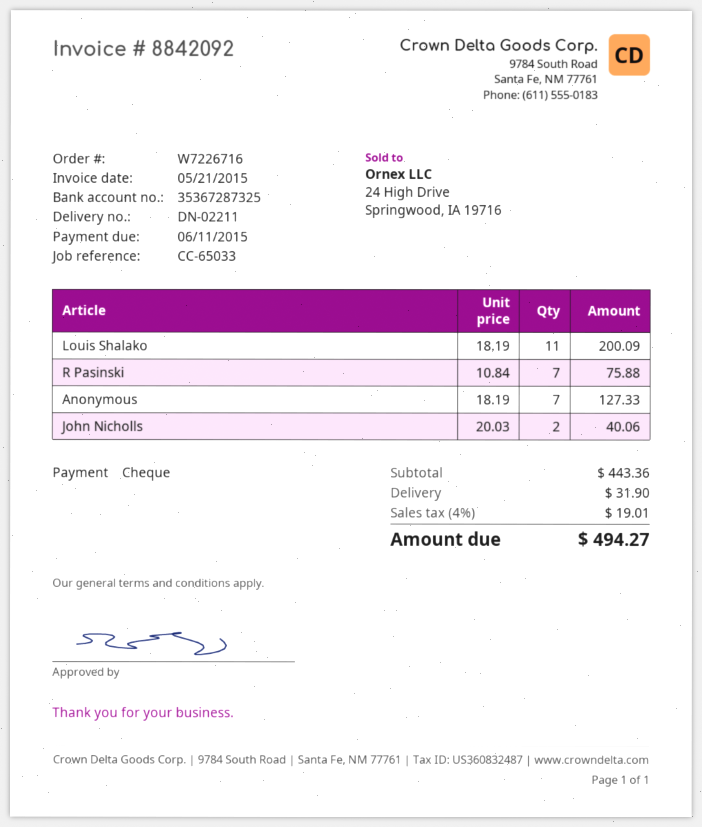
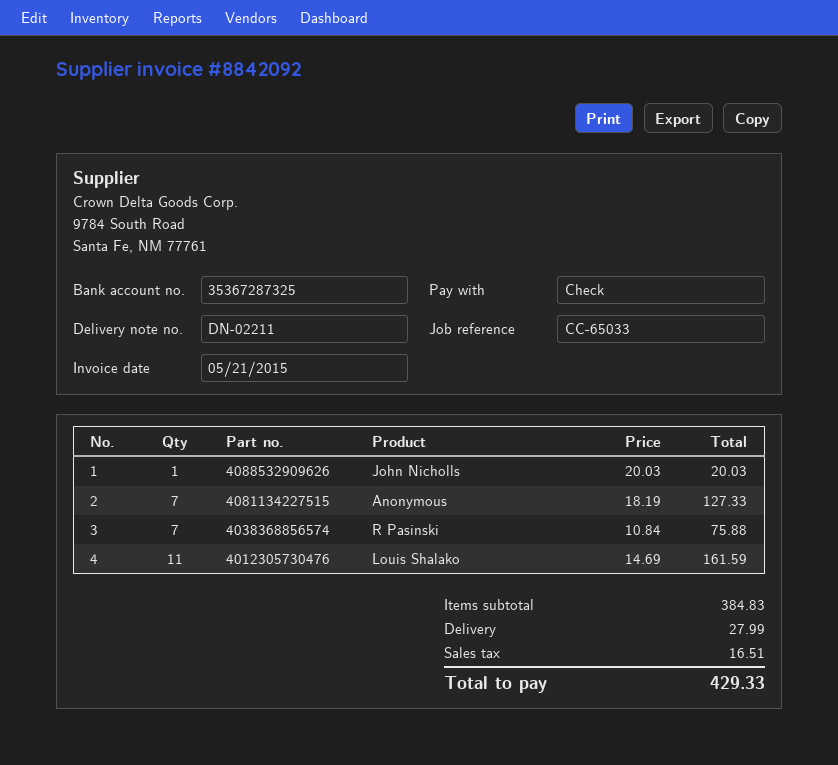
Louis Shalako: 11 x 18.19 = 200.09 -> 11 x 14.69 = 161.59
John Nicholls: 2 x 20.03 = 40.06 -> 1 x 20.03 = 20.03
subtotal: 443.36 -> 384.83
shipping: 31.90 -> 27.99
tax: 19.01 -> 16.51
total: 494.27 -> 429.33

